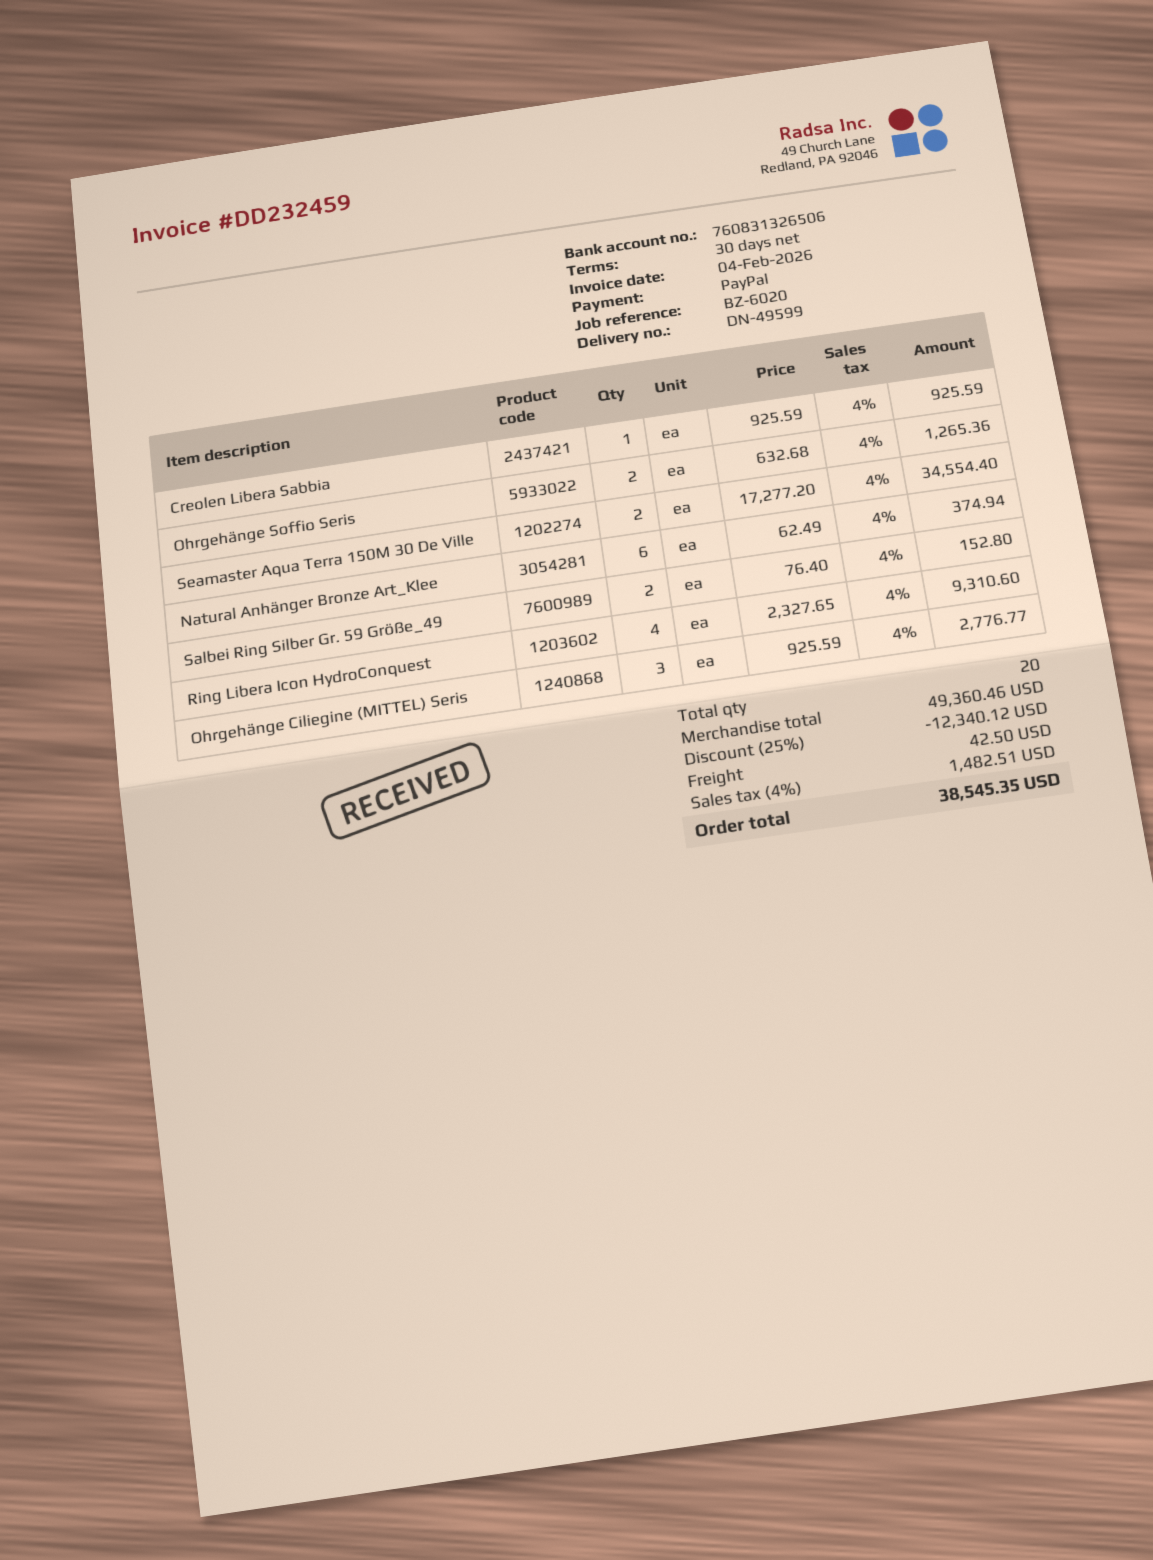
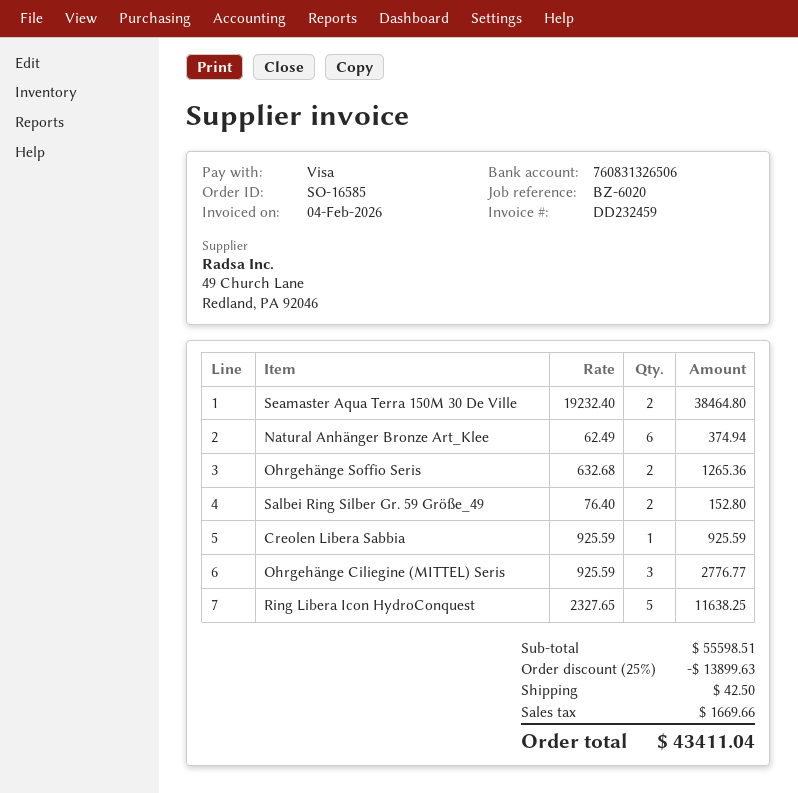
payment method: PayPal -> Visa
Seamaster Aqua Terra 150M 30 De Ville: 2 x 17277.20 = 34554.40 -> 2 x 19232.40 = 38464.80
Ring Libera Icon HydroConquest: 4 x 2327.65 = 9310.60 -> 5 x 2327.65 = 11638.25
subtotal: 49360.46 -> 55598.51
discount: 25% = 12340.12 -> 25% = 13899.63
tax: 1482.51 -> 1669.66
total: 38545.35 -> 43411.04

